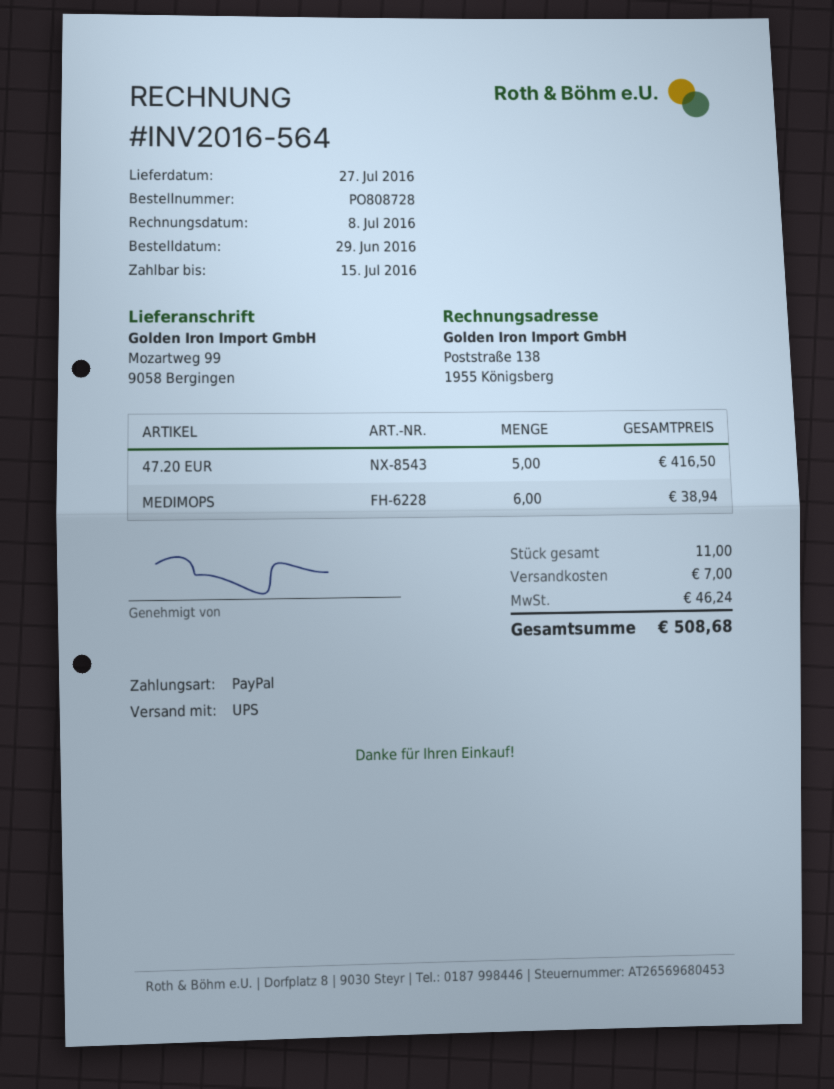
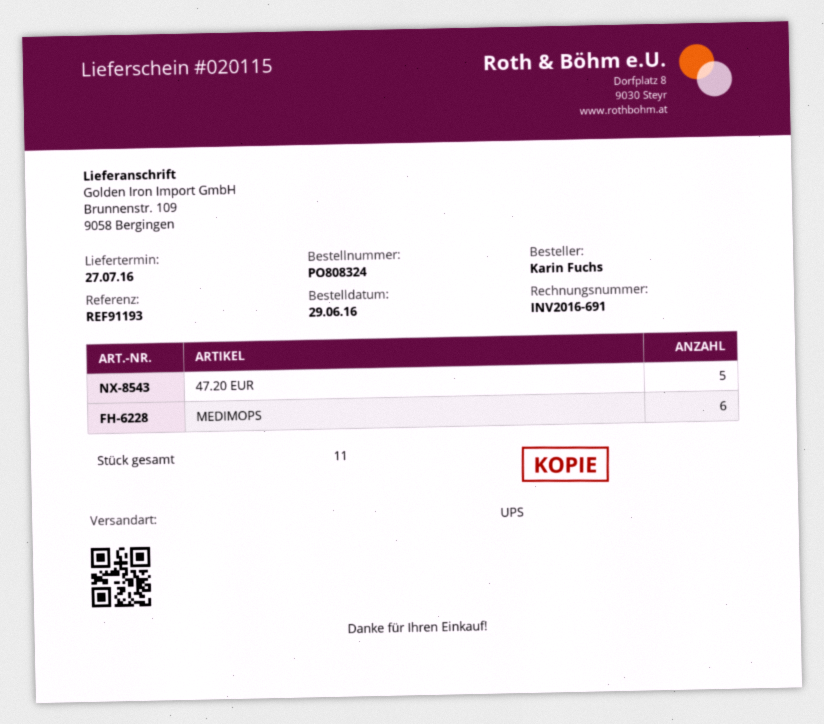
order number: PO808728 -> PO808324
invoice number: INV2016-564 -> INV2016-691
ship to: Mozartweg 99, 9058 Bergingen -> Brunnenstr. 109, 9058 Bergingen

